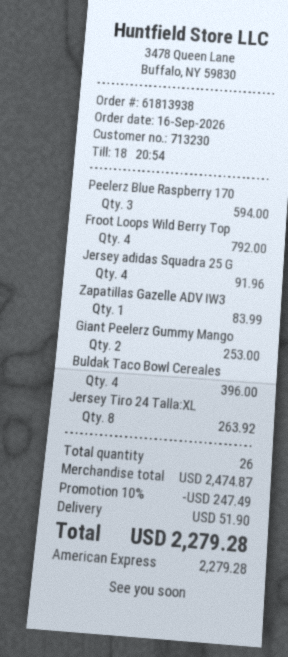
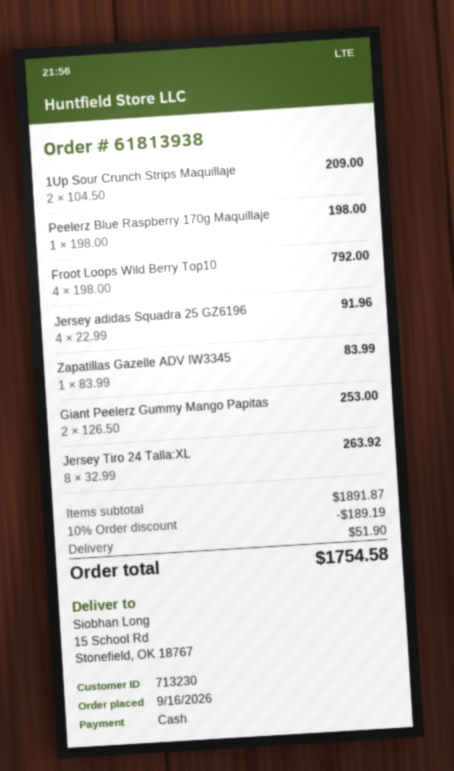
payment method: American Express -> cash
Peelerz Blue Raspberry 170: 3 for 594.00 -> 1 for 198.00
Buldak Taco Bowl Cereales: 4 for 396.00 -> none
1Up Sour Crunch Strips Maquillaje: none -> 2 for 209.00
subtotal: 2474.87 -> 1891.87
discount: 10% = 247.49 -> 10% = 189.19
total: 2279.28 -> 1754.58

